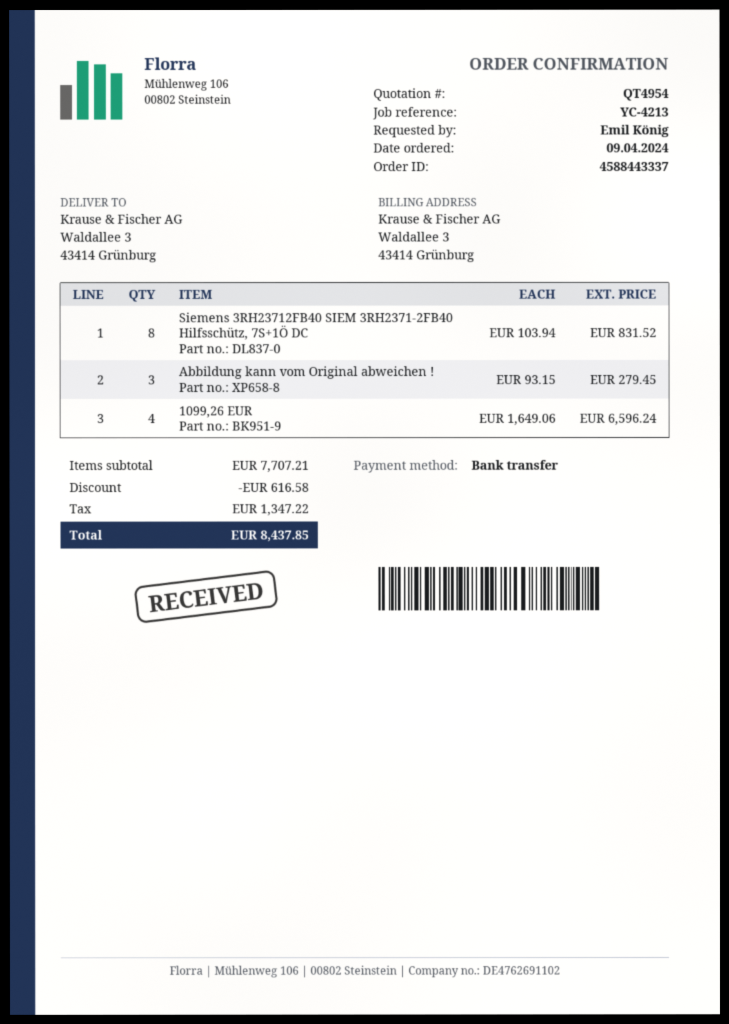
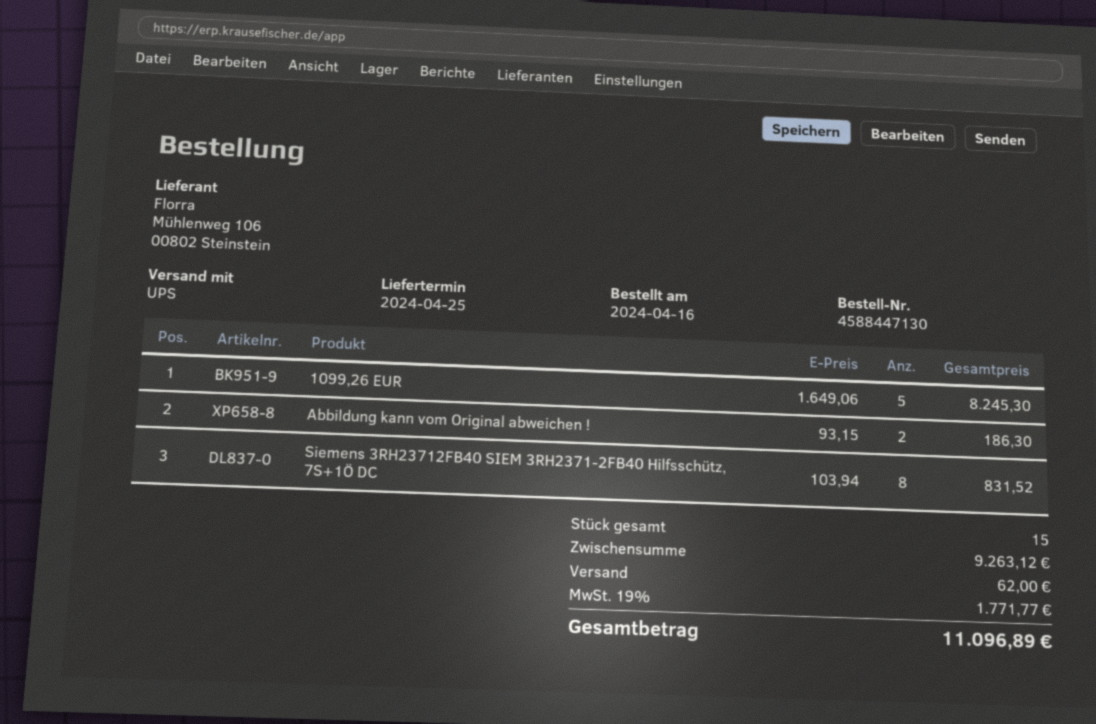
order number: 4588443337 -> 4588447130
order date: 2024-04-09 -> 2024-04-16
Abbildung kann vom Original abweichen !: 3 x 93.15 = 279.45 -> 2 x 93.15 = 186.30
1099,26 EUR: 4 x 1649.06 = 6596.24 -> 5 x 1649.06 = 8245.30
subtotal: 7707.21 -> 9263.12
discount: 616.58 -> none
shipping: none -> 62.00
tax: 1347.22 -> 1771.77
total: 8437.85 -> 11096.89

